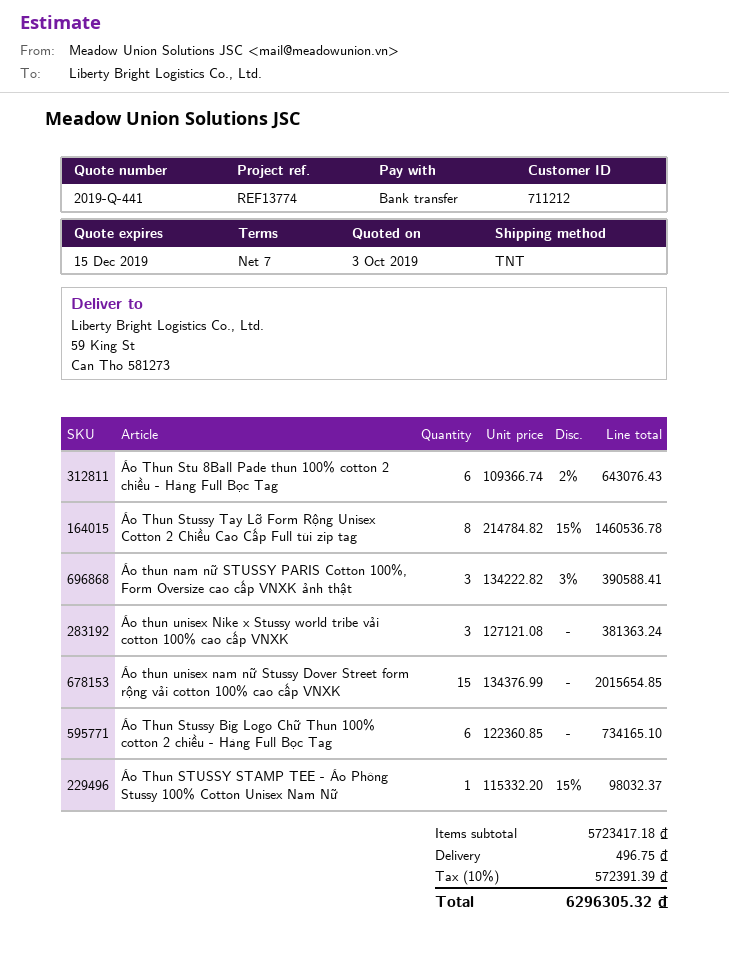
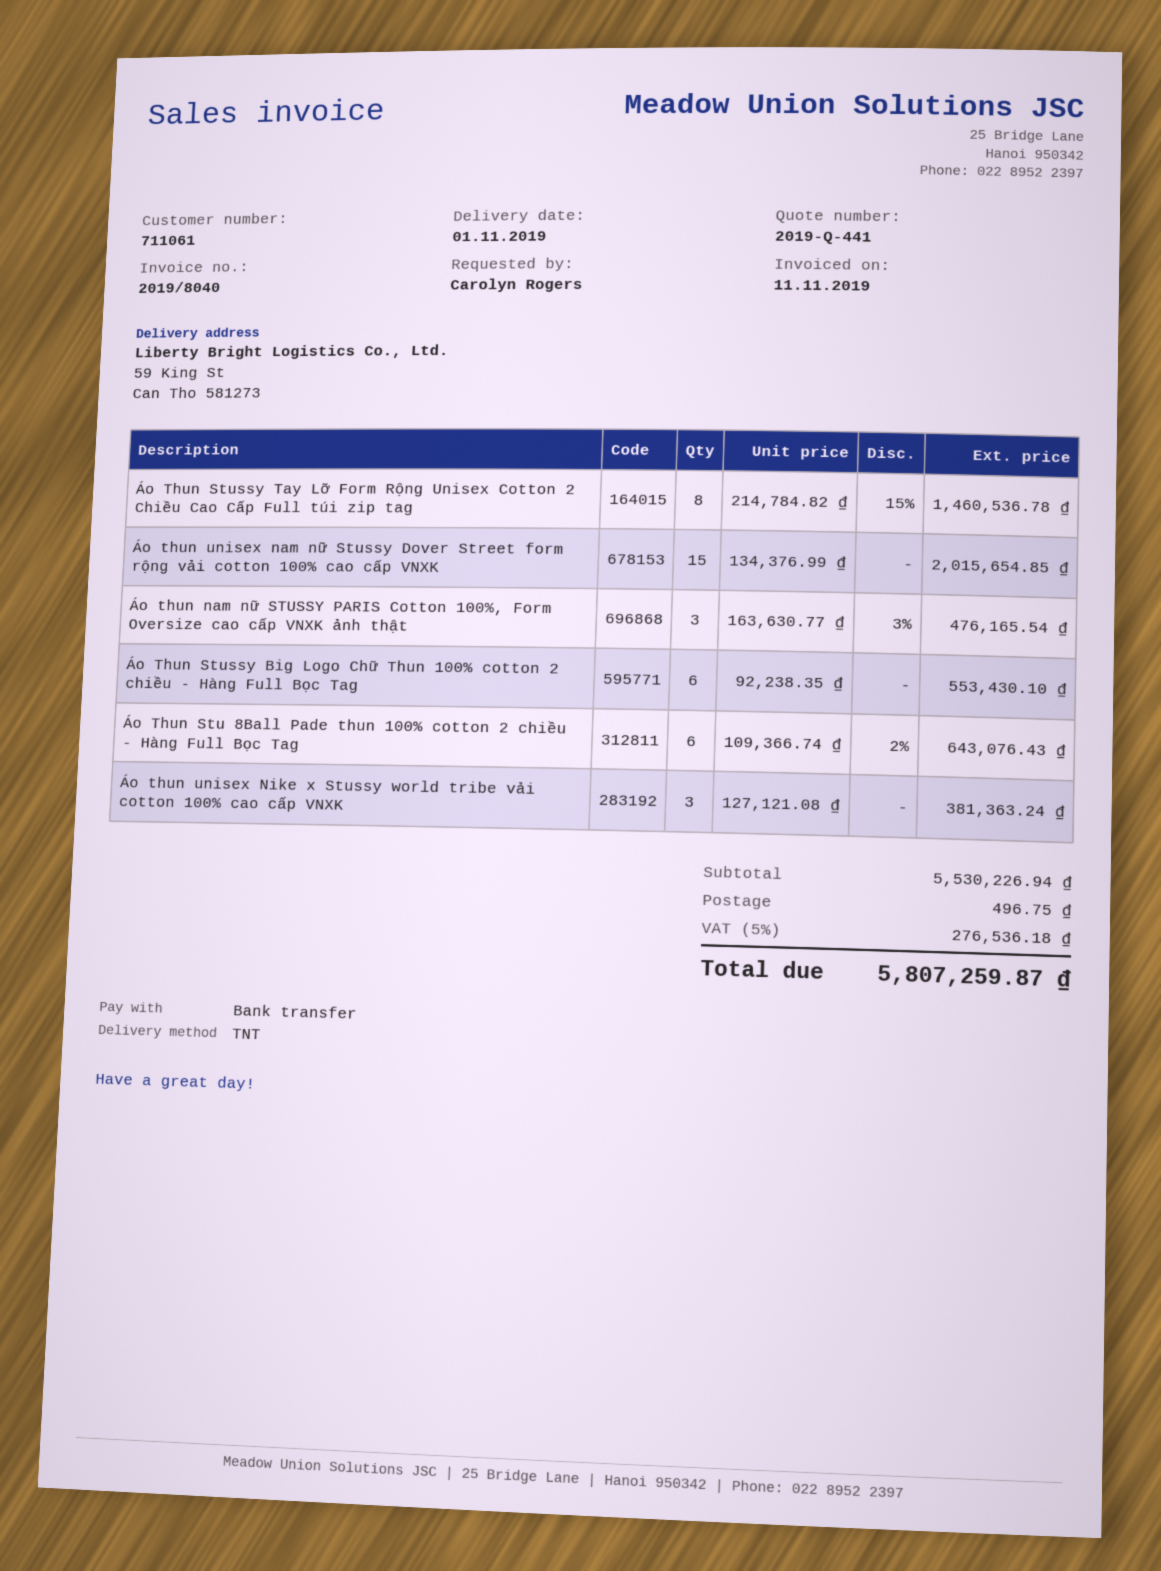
customer number: 711212 -> 711061
Áo thun nam nữ STUSSY PARIS Cotton 100%, Form Oversize cao cấp VNXK ảnh thật: 3 x 134222.82 - 3% = 390588.41 -> 3 x 163630.77 - 3% = 476165.54
Áo Thun Stussy Big Logo Chữ Thun 100% cotton 2 chiều - Hàng Full Bọc Tag: 6 x 122360.85 = 734165.10 -> 6 x 92238.35 = 553430.10
Áo Thun STUSSY STAMP TEE - Áo Phông Stussy 100% Cotton Unisex Nam Nữ: 1 x 115332.20 - 15% = 98032.37 -> none
subtotal: 5723417.18 -> 5530226.94
tax: 10% = 572391.39 -> 5% = 276536.18
total: 6296305.32 -> 5807259.87

